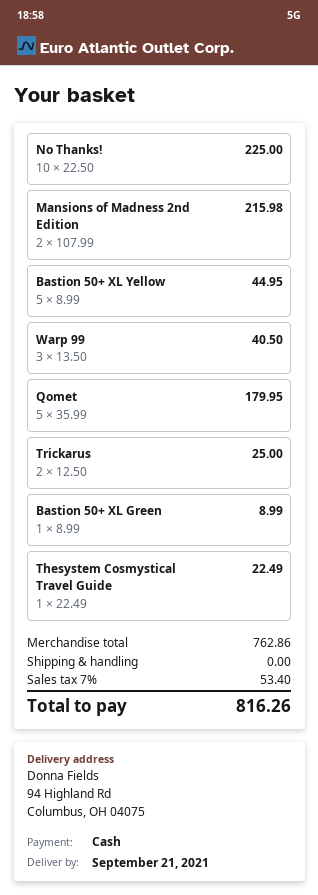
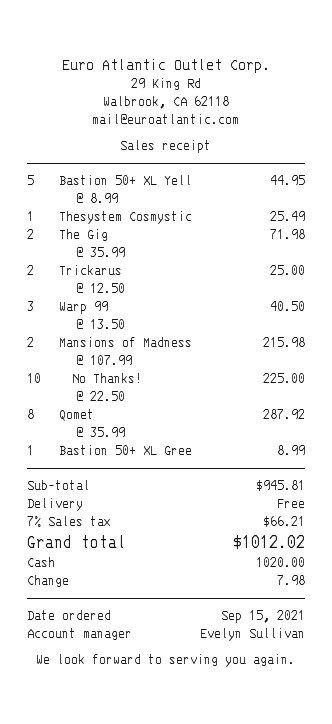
Qomet: 5 x 35.99 = 179.95 -> 8 x 35.99 = 287.92
Thesystem Cosmystical Travel Guide: 1 x 22.49 = 22.49 -> 1 x 25.49 = 25.49
The Gig: none -> 2 x 35.99 = 71.98
subtotal: 762.86 -> 945.81
tax: 7% = 53.40 -> 7% = 66.21
total: 816.26 -> 1012.02

